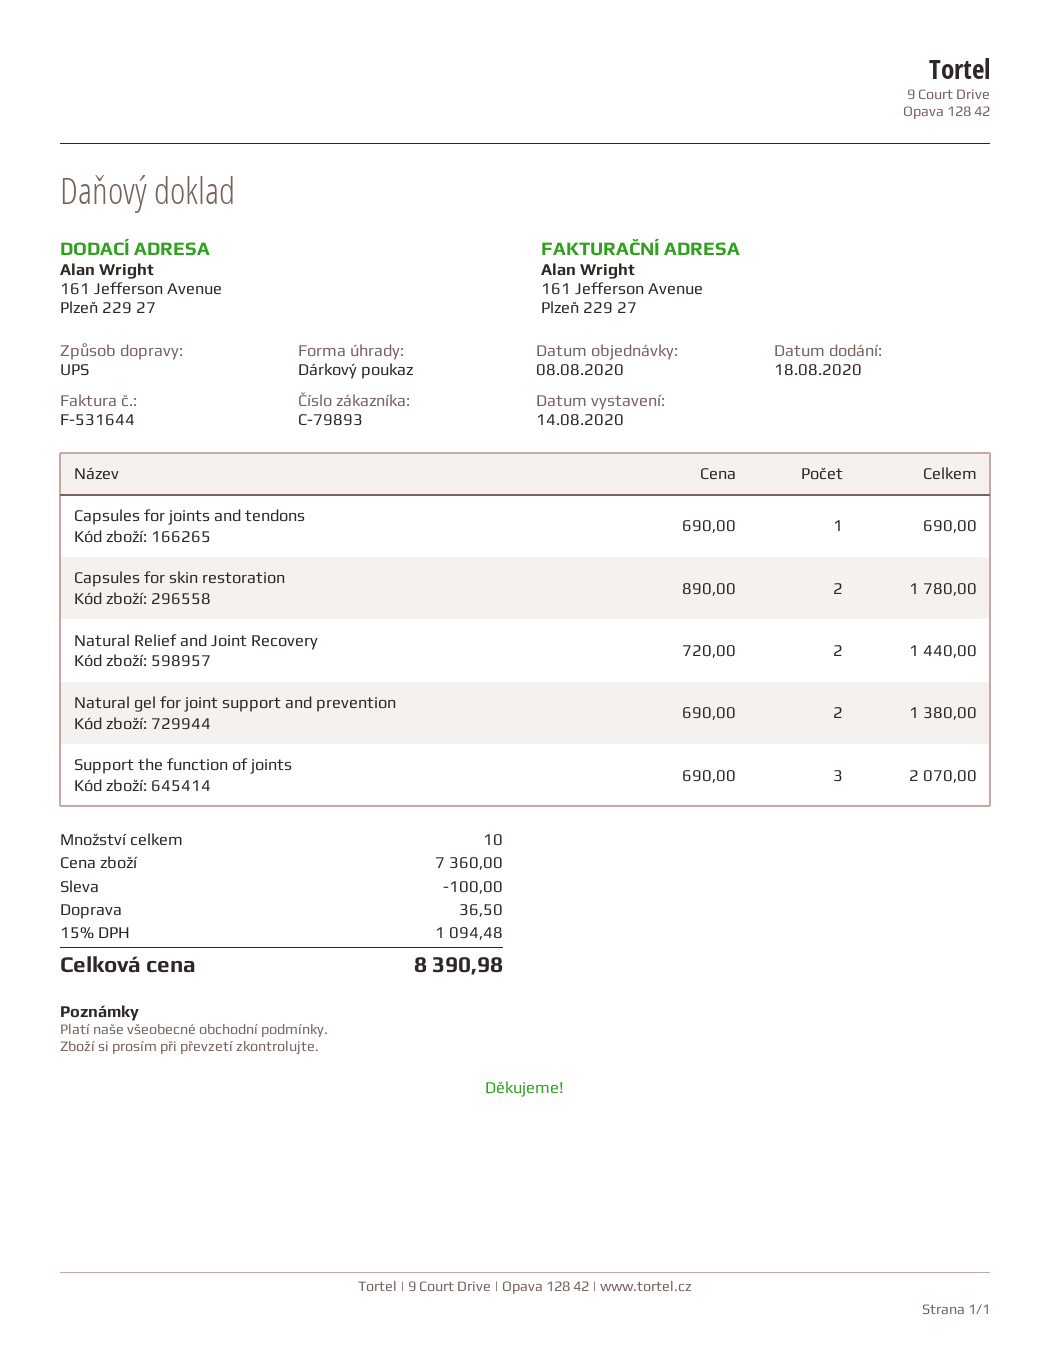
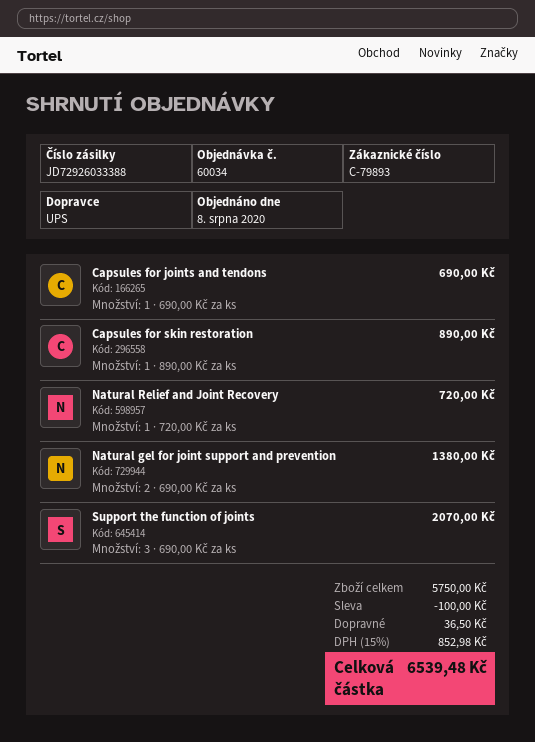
Capsules for skin restoration: 2 x 890.00 = 1780.00 -> 1 x 890.00 = 890.00
Natural Relief and Joint Recovery: 2 x 720.00 = 1440.00 -> 1 x 720.00 = 720.00
subtotal: 7360.00 -> 5750.00
tax: 15% = 1094.48 -> 15% = 852.98
total: 8390.98 -> 6539.48

